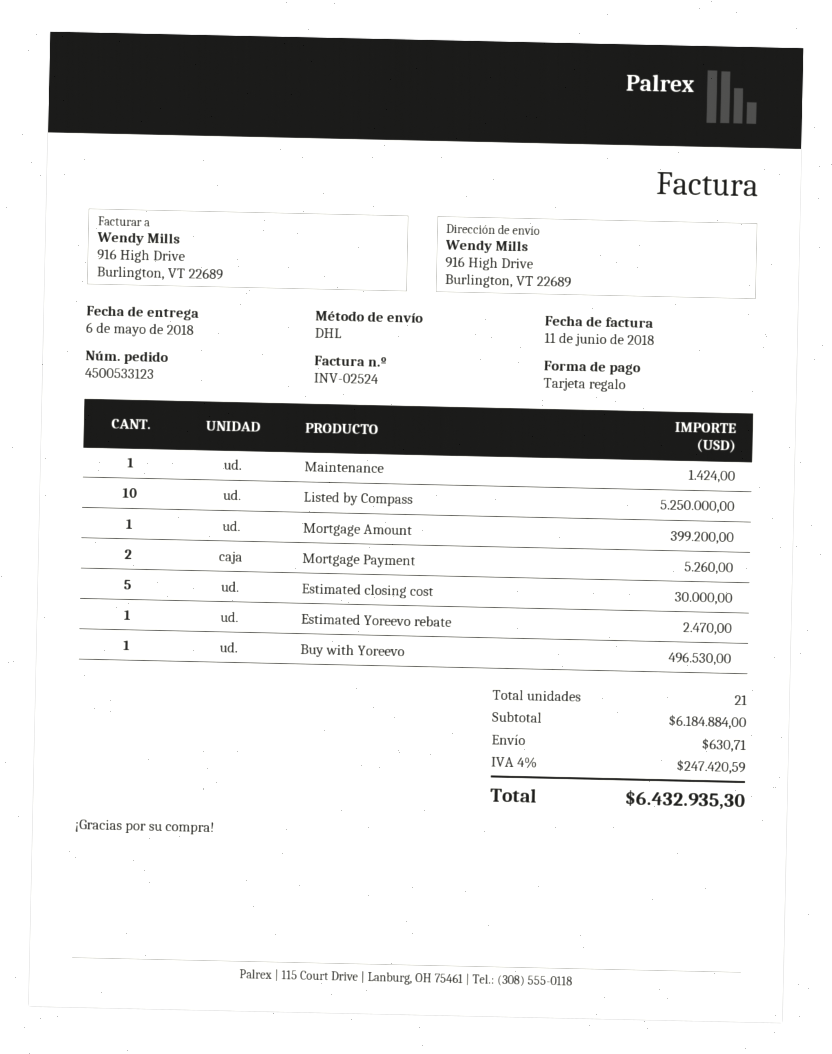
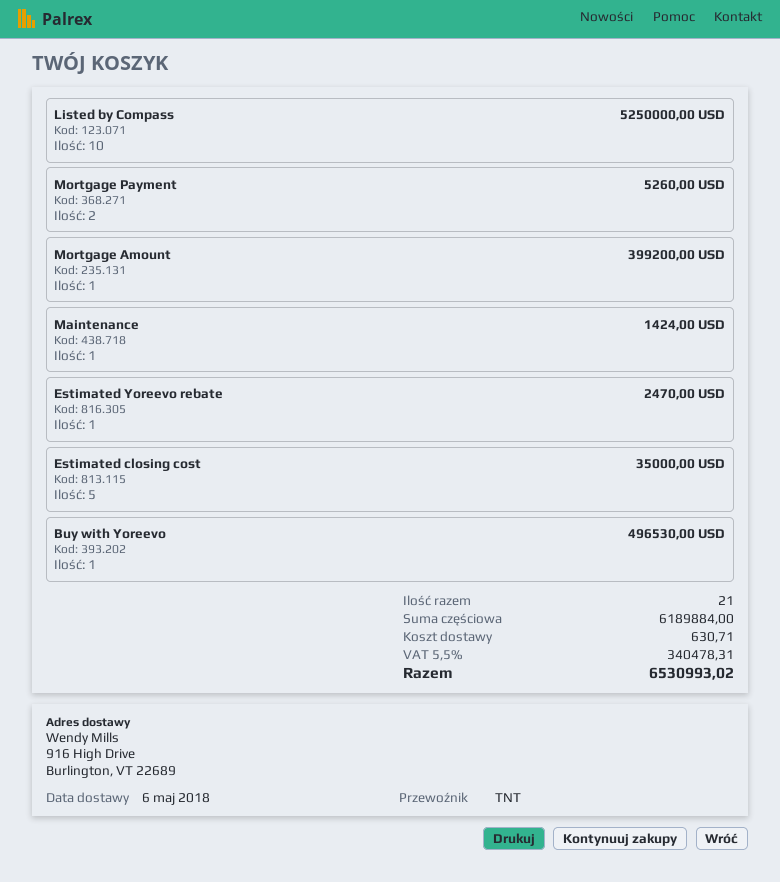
shipping method: DHL -> TNT
Estimated closing cost: 5 for 30000.00 -> 5 for 35000.00
subtotal: 6184884.00 -> 6189884.00
tax: 4% = 247420.59 -> 5.5% = 340478.31
total: 6432935.30 -> 6530993.02

